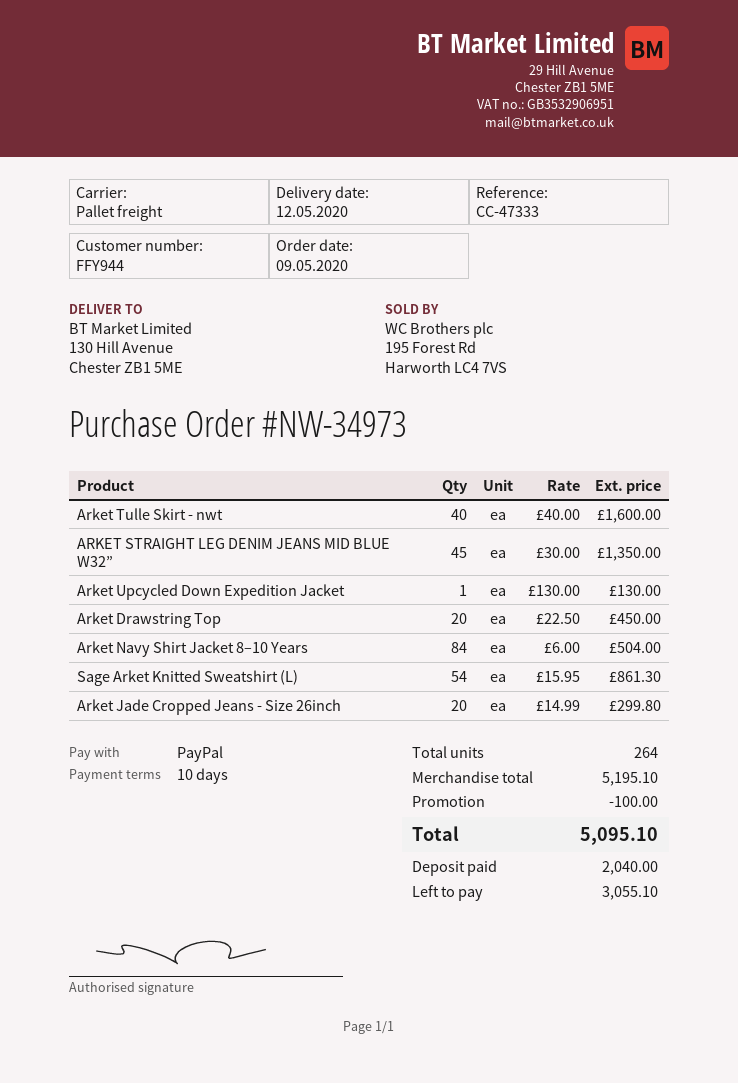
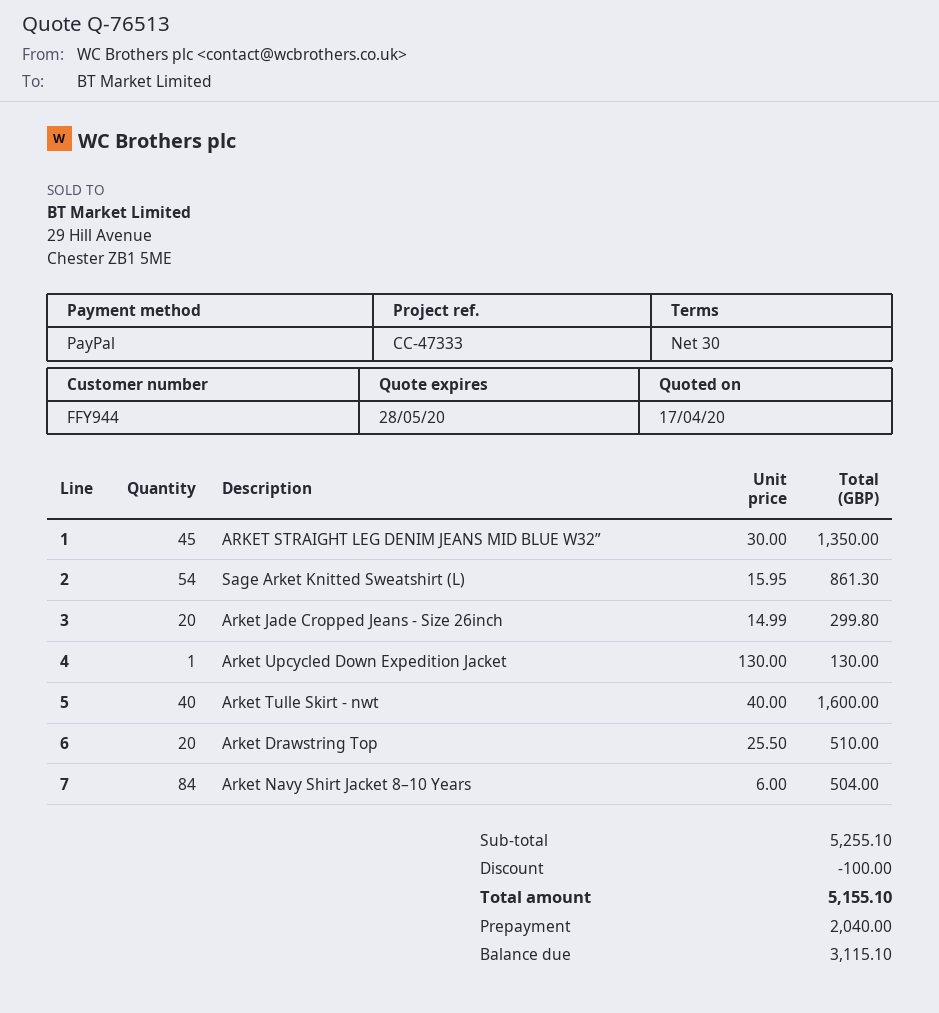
payment terms: 10 days -> 30 days
Arket Drawstring Top: 20 x 22.50 = 450.00 -> 20 x 25.50 = 510.00
subtotal: 5195.10 -> 5255.10
total: 5095.10 -> 5155.10
balance: 3055.10 -> 3115.10

